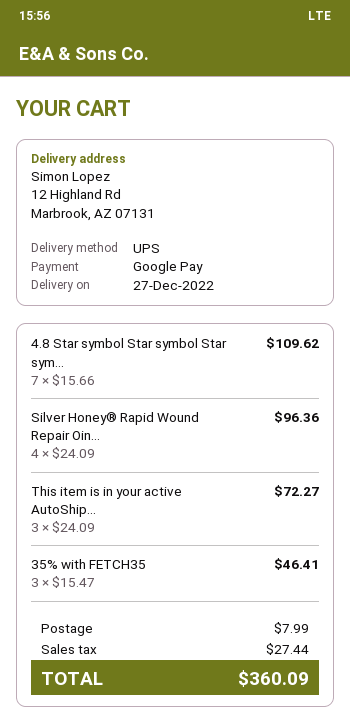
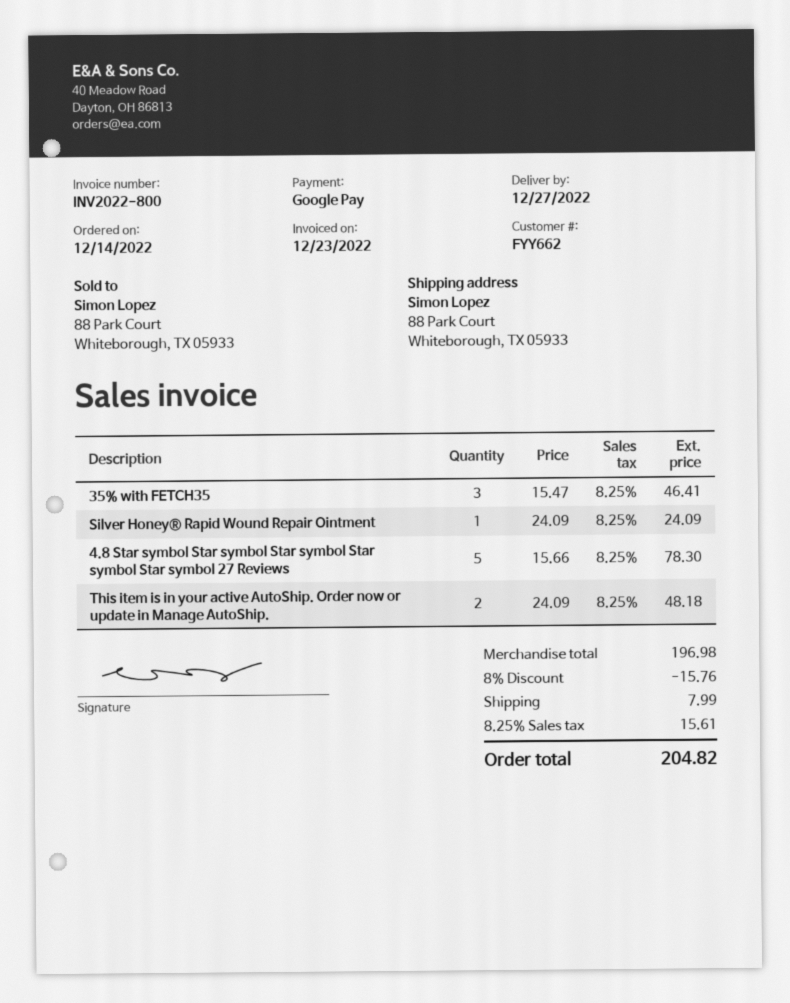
ship to: 12 Highland Rd, Marbrook, AZ 07131 -> 88 Park Court, Whiteborough, TX 05933
4.8 Star symbol Star symbol Star sym...: 7 x 15.66 = 109.62 -> 5 x 15.66 = 78.30
Silver Honey® Rapid Wound Repair Oin...: 4 x 24.09 = 96.36 -> 1 x 24.09 = 24.09
This item is in your active AutoShip...: 3 x 24.09 = 72.27 -> 2 x 24.09 = 48.18
discount: none -> 8% = 15.76
tax: 27.44 -> 15.61
total: 360.09 -> 204.82

